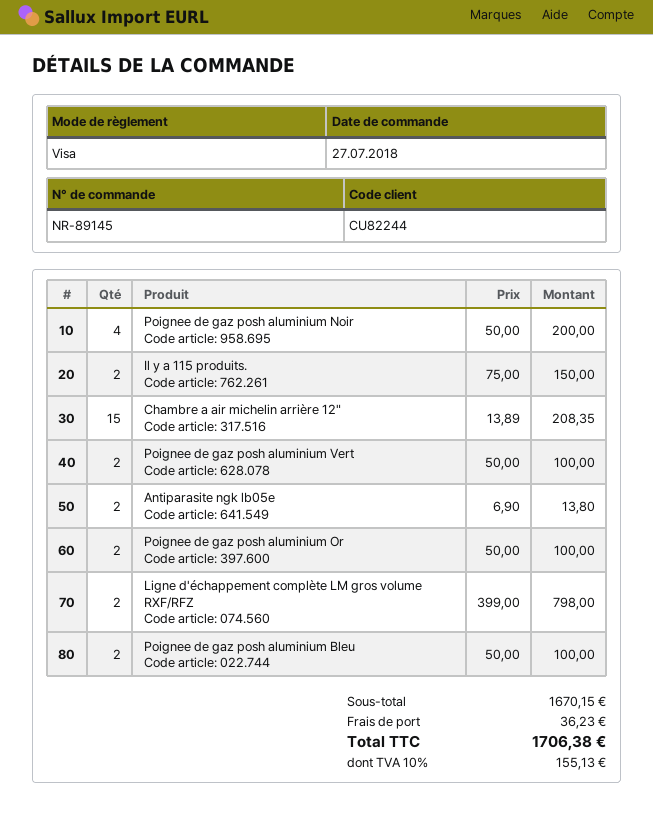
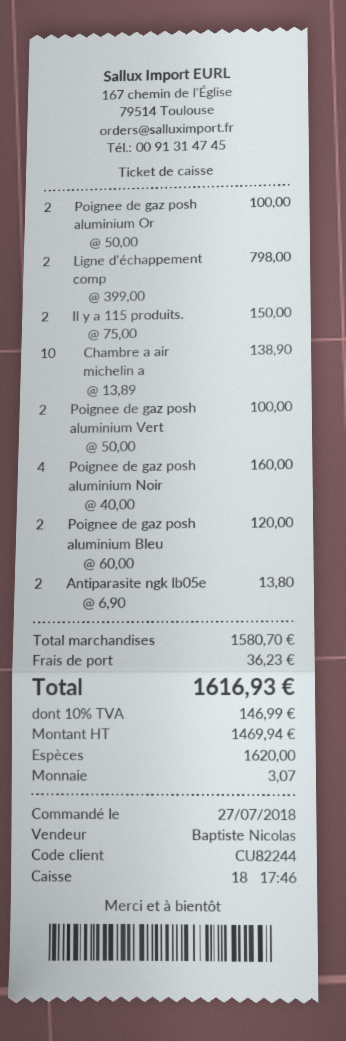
payment method: Visa -> cash
Poignee de gaz posh aluminium Noir: 4 x 50.00 = 200.00 -> 4 x 40.00 = 160.00
Chambre a air michelin arrière 12": 15 x 13.89 = 208.35 -> 10 x 13.89 = 138.90
Poignee de gaz posh aluminium Bleu: 2 x 50.00 = 100.00 -> 2 x 60.00 = 120.00
subtotal: 1670.15 -> 1580.70
tax: 10% = 155.13 -> 10% = 146.99
total: 1706.38 -> 1616.93

